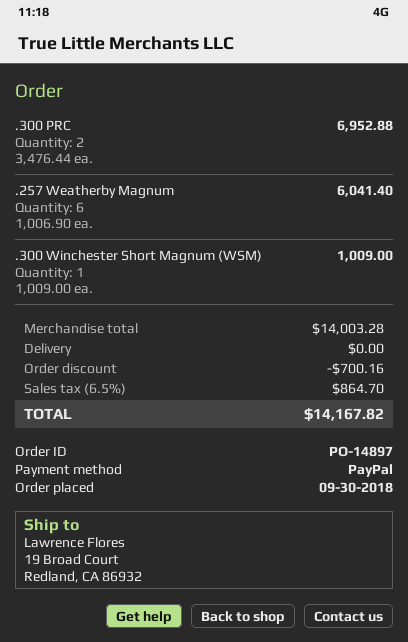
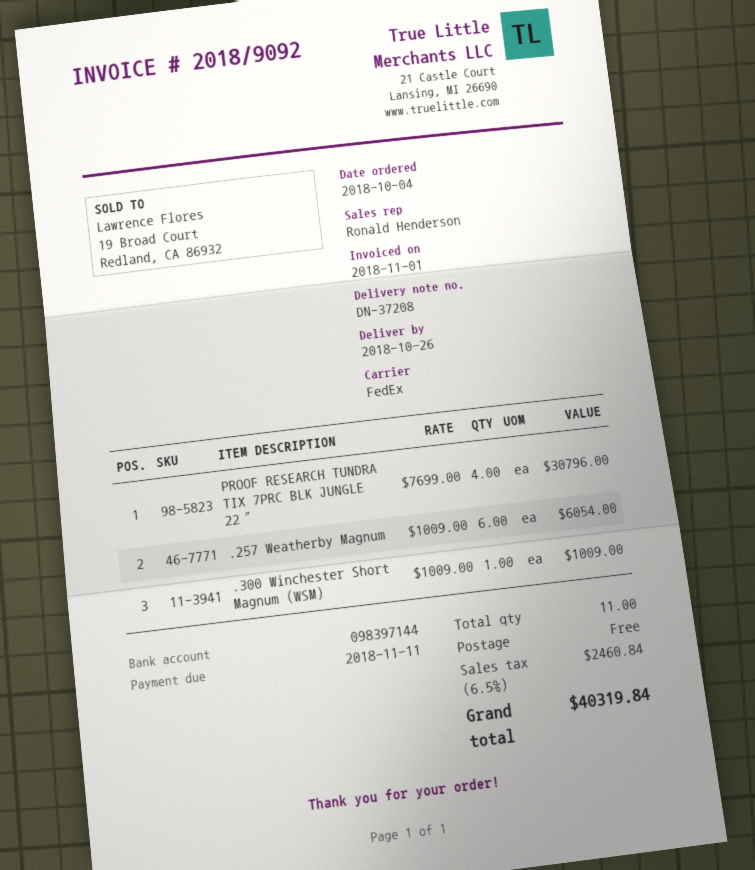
order date: 2018-09-30 -> 2018-10-04
.300 PRC: 2 x 3476.44 = 6952.88 -> none
.257 Weatherby Magnum: 6 x 1006.90 = 6041.40 -> 6 x 1009.00 = 6054.00
PROOF RESEARCH TUNDRA TIX 7PRC BLK JUNGLE 22″: none -> 4 x 7699.00 = 30796.00
discount: 700.16 -> none
tax: 6.5% = 864.70 -> 6.5% = 2460.84
total: 14167.82 -> 40319.84

